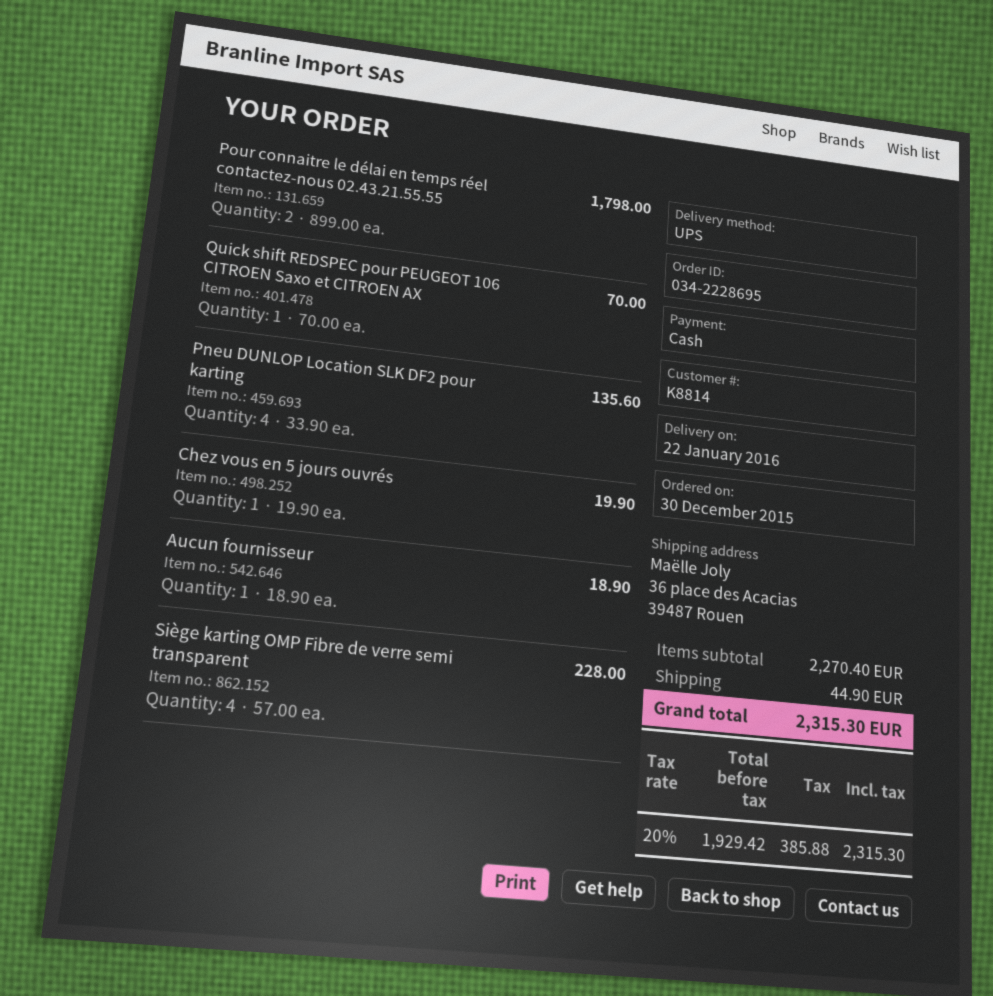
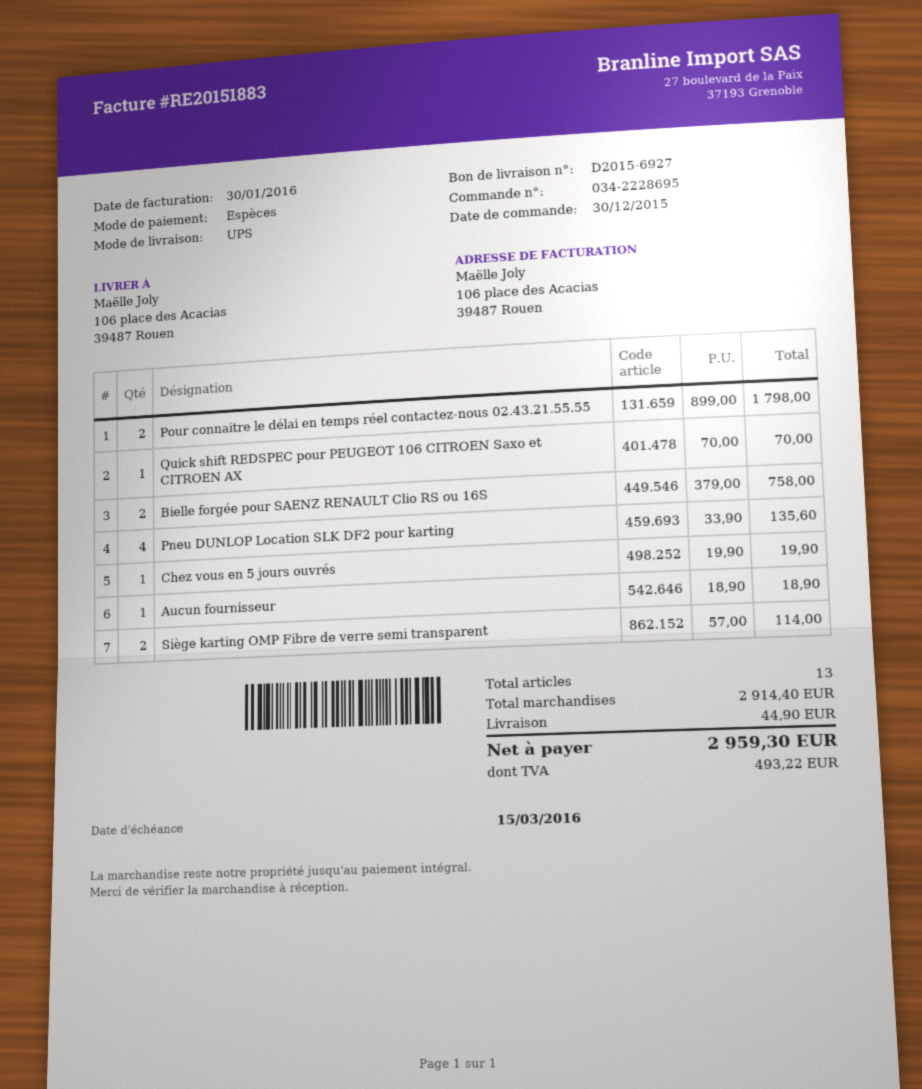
ship to: 36 place des Acacias, 39487 Rouen -> 106 place des Acacias, 39487 Rouen
Siège karting OMP Fibre de verre semi transparent: 4 x 57.00 = 228.00 -> 2 x 57.00 = 114.00
Bielle forgée pour SAENZ RENAULT Clio RS ou 16S: none -> 2 x 379.00 = 758.00
subtotal: 2270.40 -> 2914.40
tax: 385.88 -> 493.22
total: 2315.30 -> 2959.30

